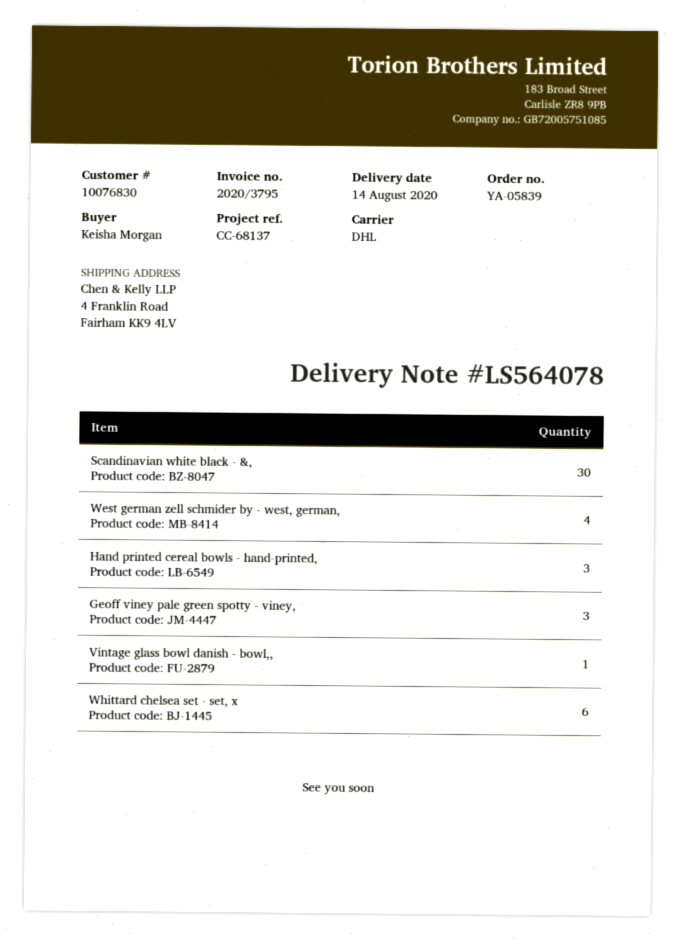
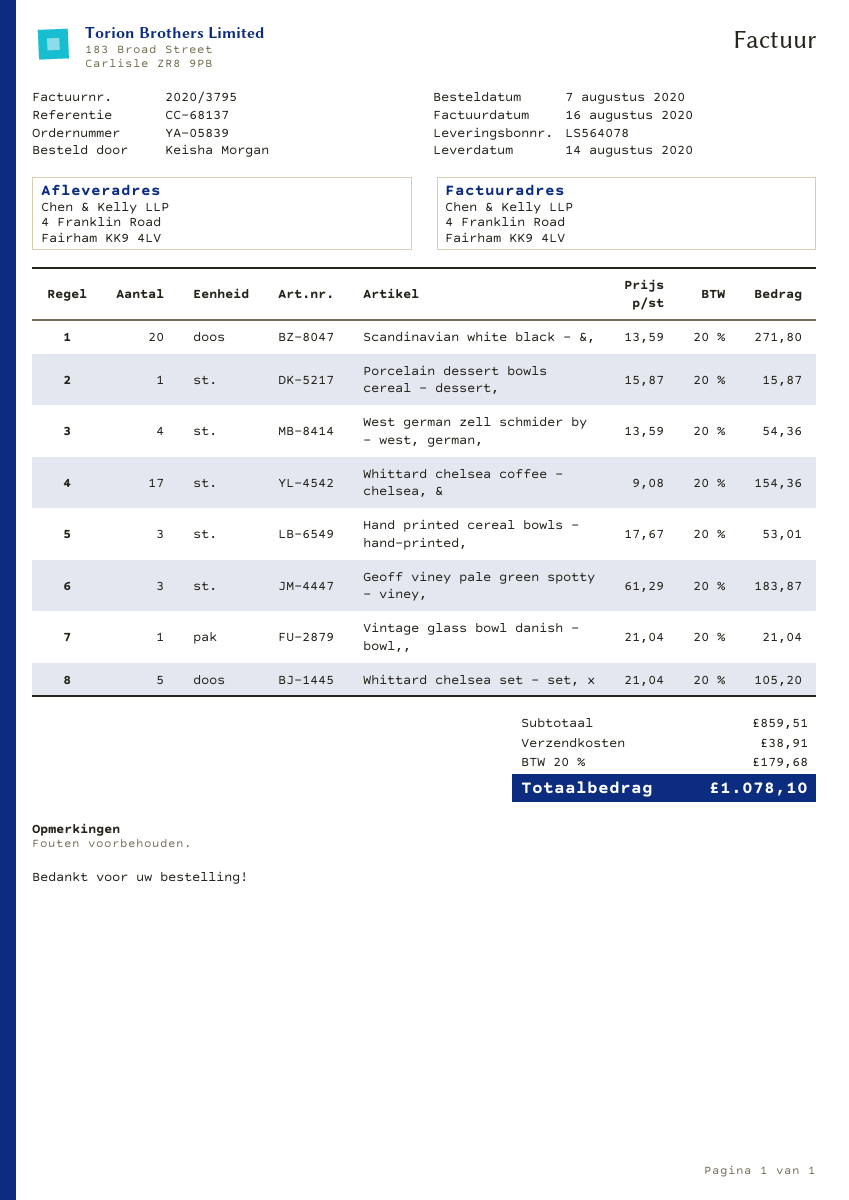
Scandinavian white black - &,: 30 -> 20
Whittard chelsea set - set, x: 6 -> 5
Porcelain dessert bowls cereal - dessert,: none -> 1
Whittard chelsea coffee - chelsea, &: none -> 17

